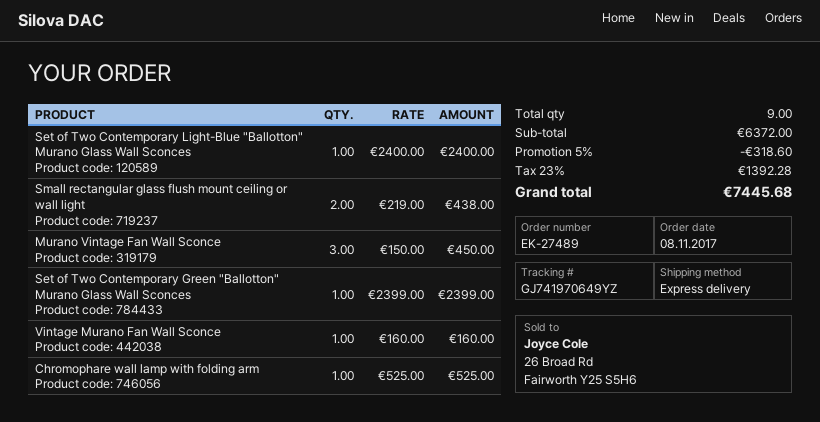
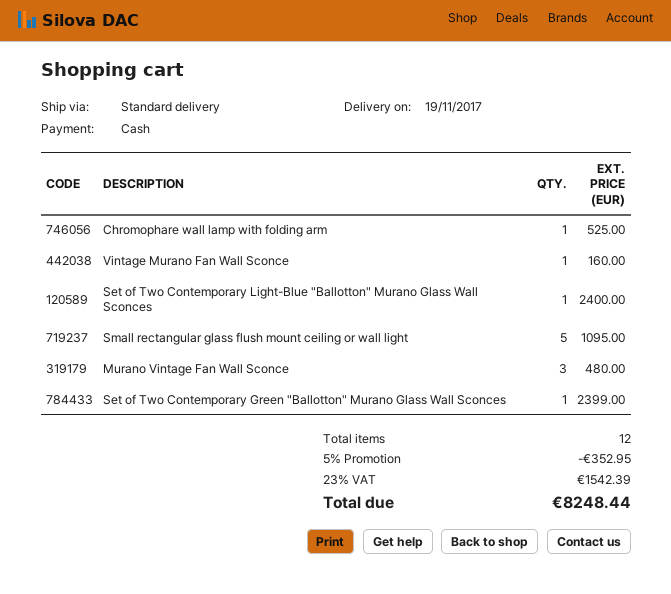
shipping method: express -> standard
Small rectangular glass flush mount ceiling or wall light: 2 for 438.00 -> 5 for 1095.00
Murano Vintage Fan Wall Sconce: 3 for 450.00 -> 3 for 480.00
total quantity: 9 -> 12
discount: 5% = 318.60 -> 5% = 352.95
tax: 23% = 1392.28 -> 23% = 1542.39
total: 7445.68 -> 8248.44

